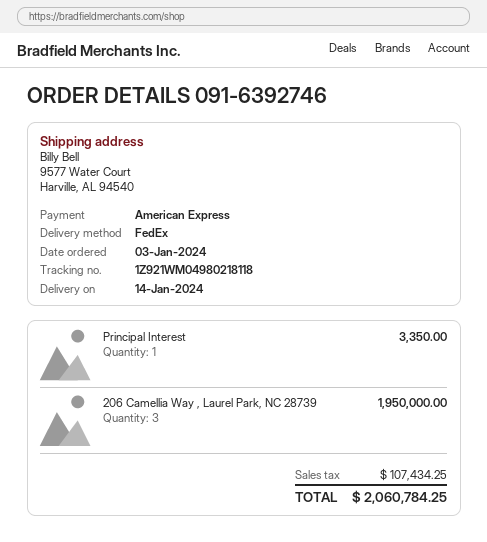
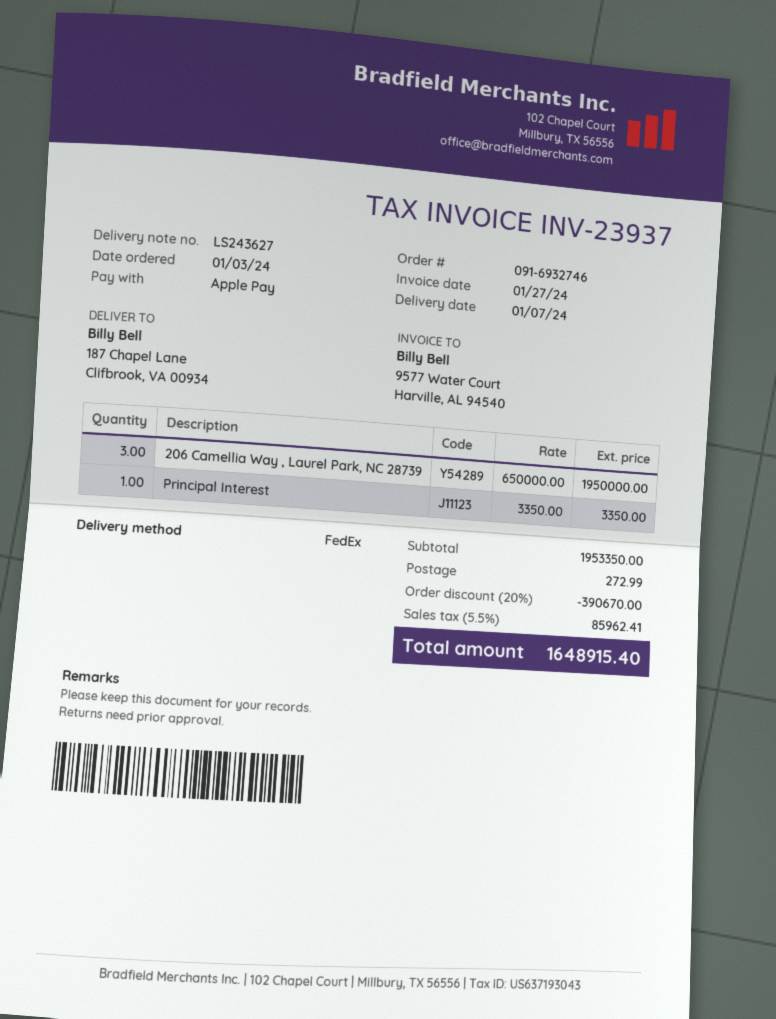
order number: 091-6392746 -> 091-6932746
delivery date: 2024-01-14 -> 2024-01-07
payment method: American Express -> Apple Pay
ship to: 9577 Water Court, Harville, AL 94540 -> 187 Chapel Lane, Clifbrook, VA 00934
discount: none -> 20% = 390670.00
shipping: none -> 272.99
tax: 107434.25 -> 85962.41
total: 2060784.25 -> 1648915.40

